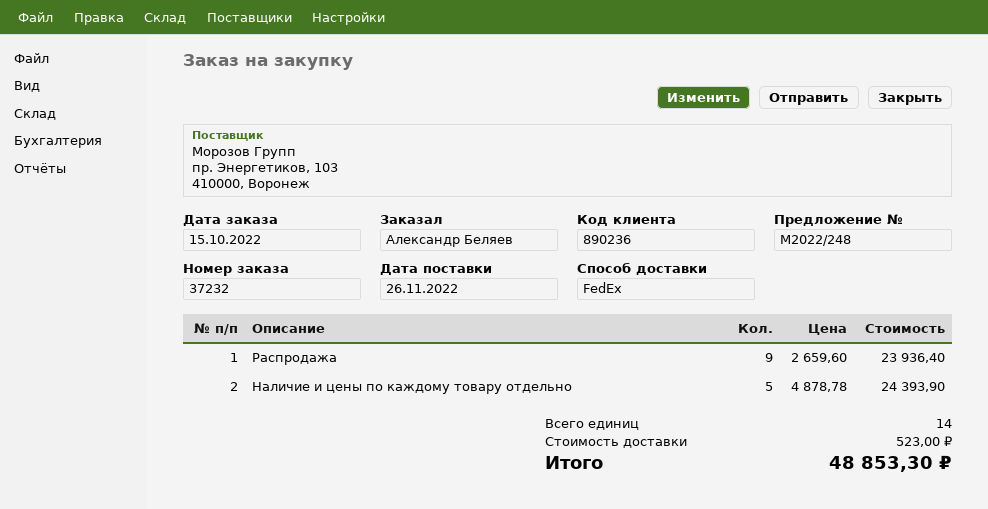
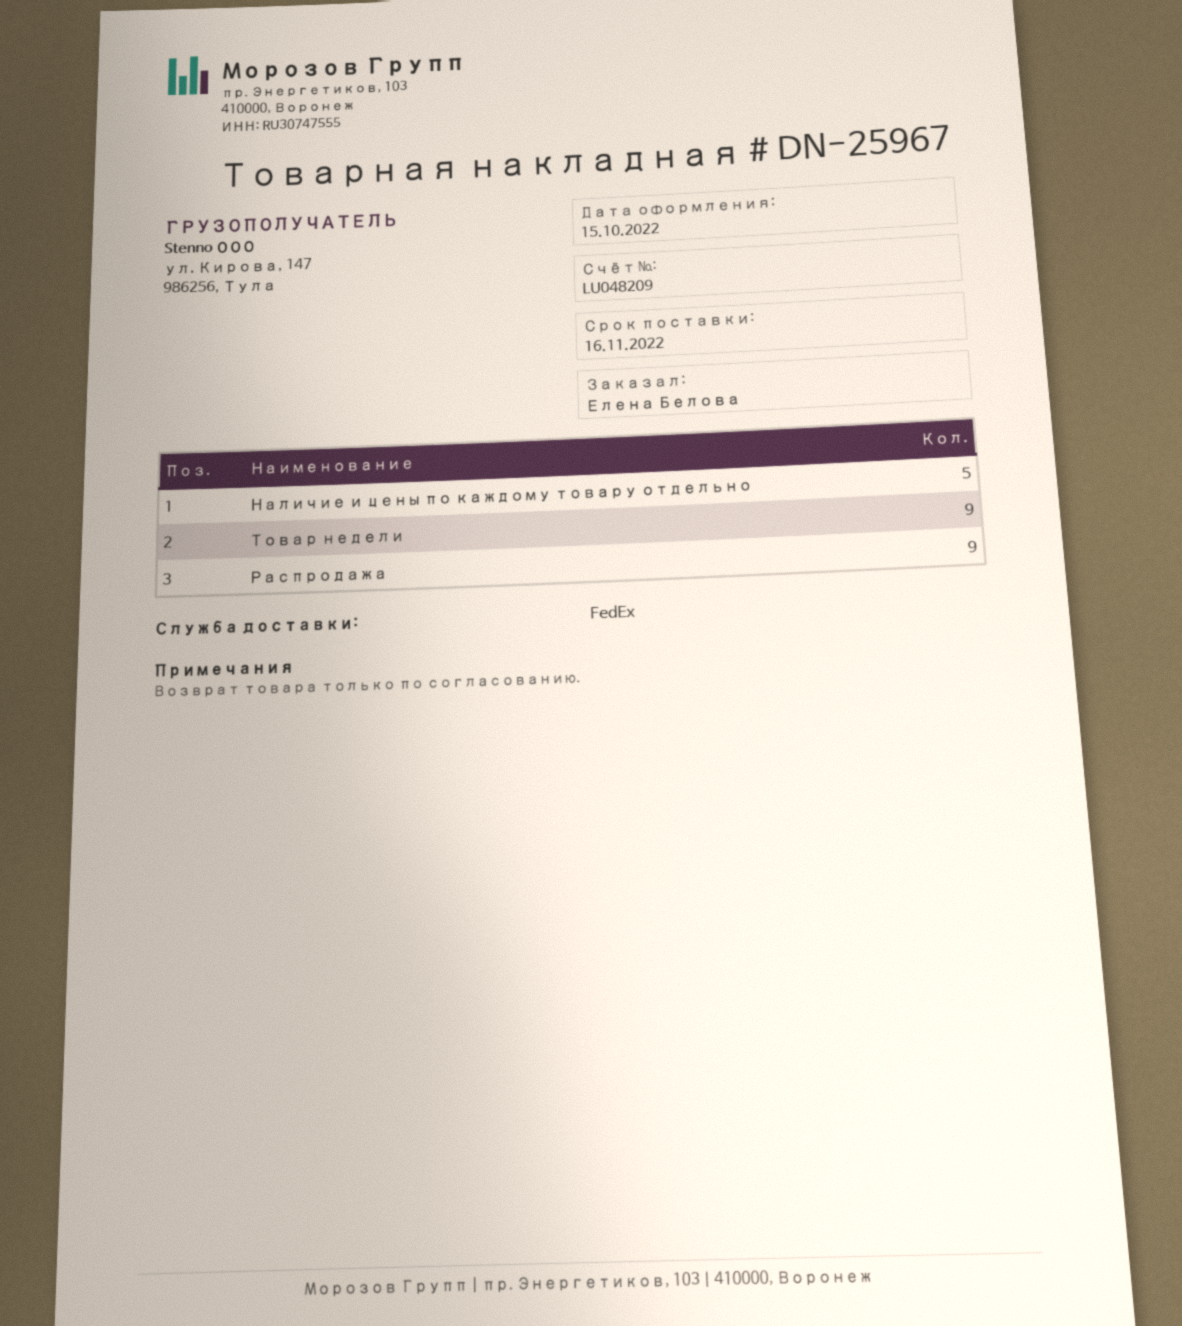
delivery date: 2022-11-26 -> 2022-11-16
ordered by: Александр Беляев -> Елена Белова
Товар недели: none -> 9

